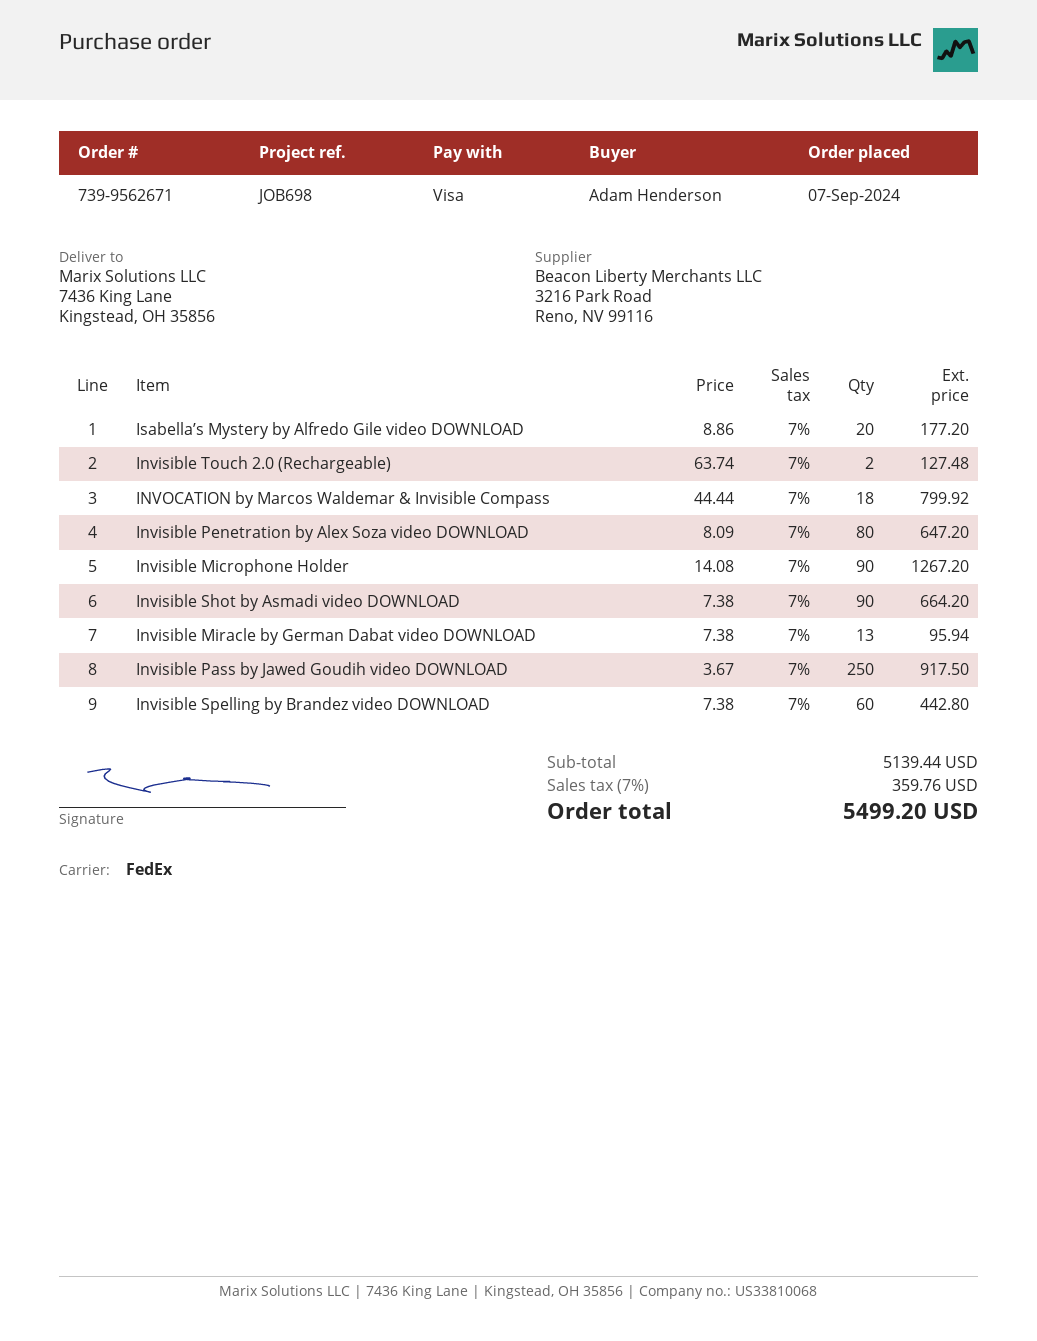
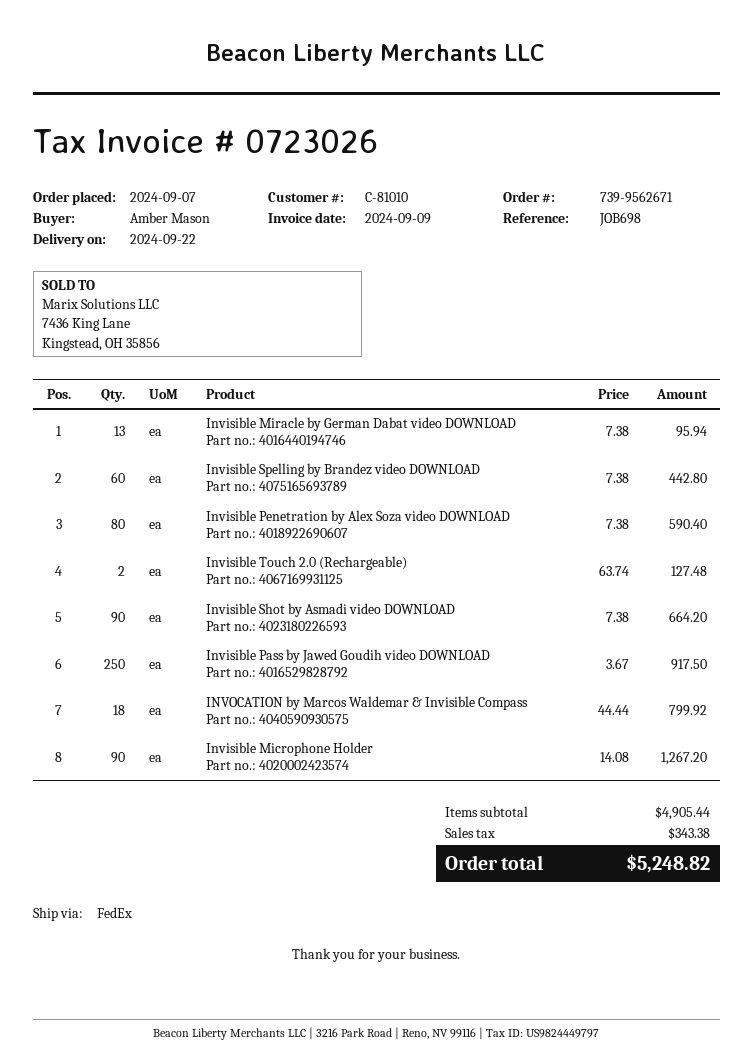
ordered by: Adam Henderson -> Amber Mason
Isabella’s Mystery by Alfredo Gile video DOWNLOAD: 20 x 8.86 = 177.20 -> none
Invisible Penetration by Alex Soza video DOWNLOAD: 80 x 8.09 = 647.20 -> 80 x 7.38 = 590.40
subtotal: 5139.44 -> 4905.44
tax: 359.76 -> 343.38
total: 5499.20 -> 5248.82

